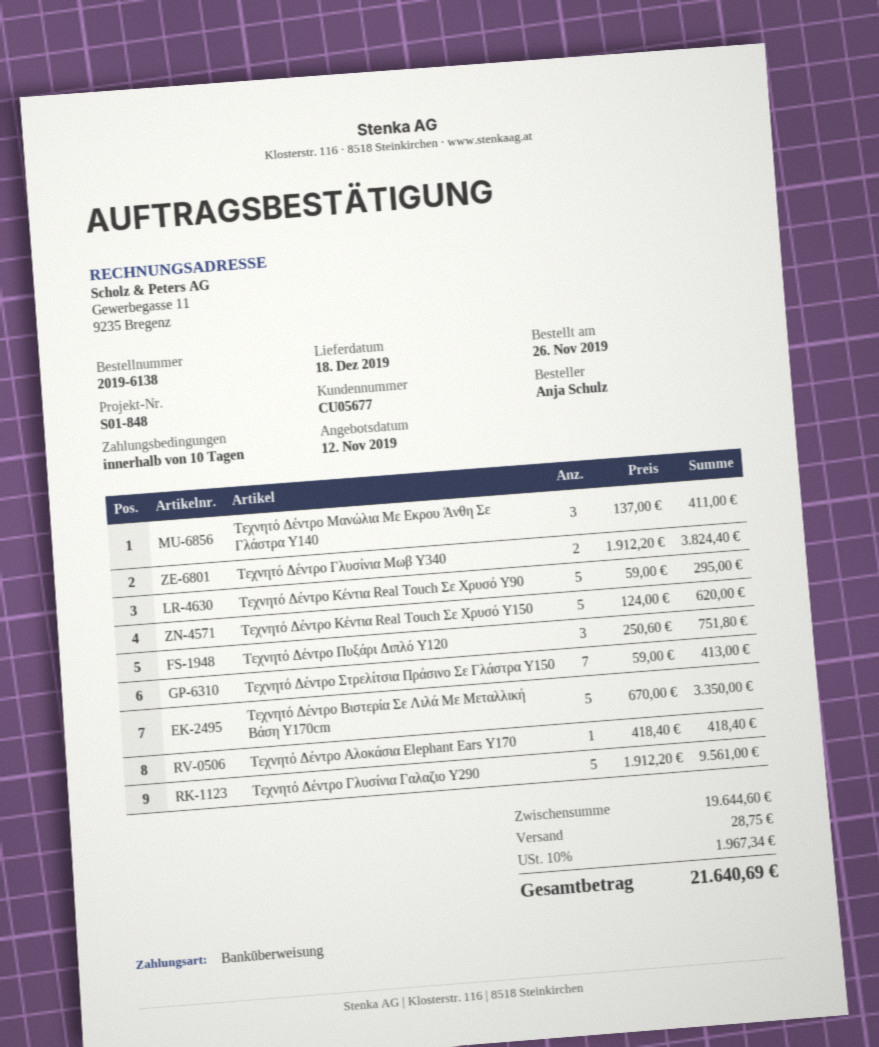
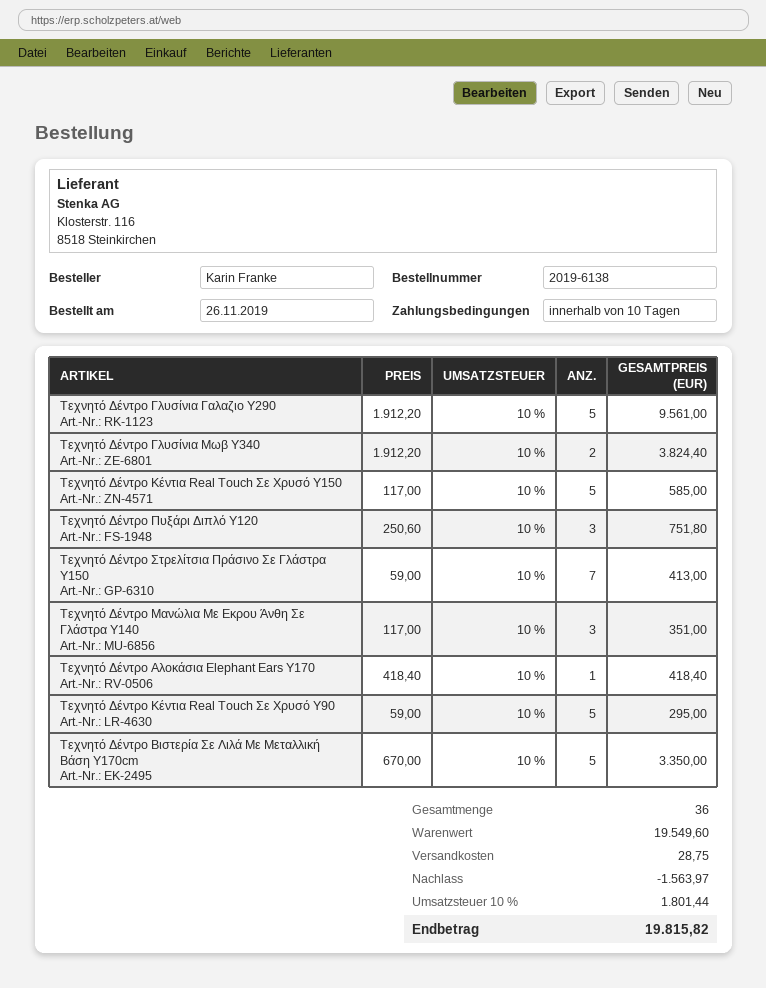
ordered by: Anja Schulz -> Karin Franke
Τεχνητό Δέντρο Mανώλια Με Εκρου Άνθη Σε Γλάστρα Y140: 3 x 137.00 = 411.00 -> 3 x 117.00 = 351.00
Τεχνητό Δέντρο Κέντια Real Touch Σε Χρυσό Υ150: 5 x 124.00 = 620.00 -> 5 x 117.00 = 585.00
subtotal: 19644.60 -> 19549.60
discount: none -> 1563.97
tax: 10% = 1967.34 -> 10% = 1801.44
total: 21640.69 -> 19815.82

